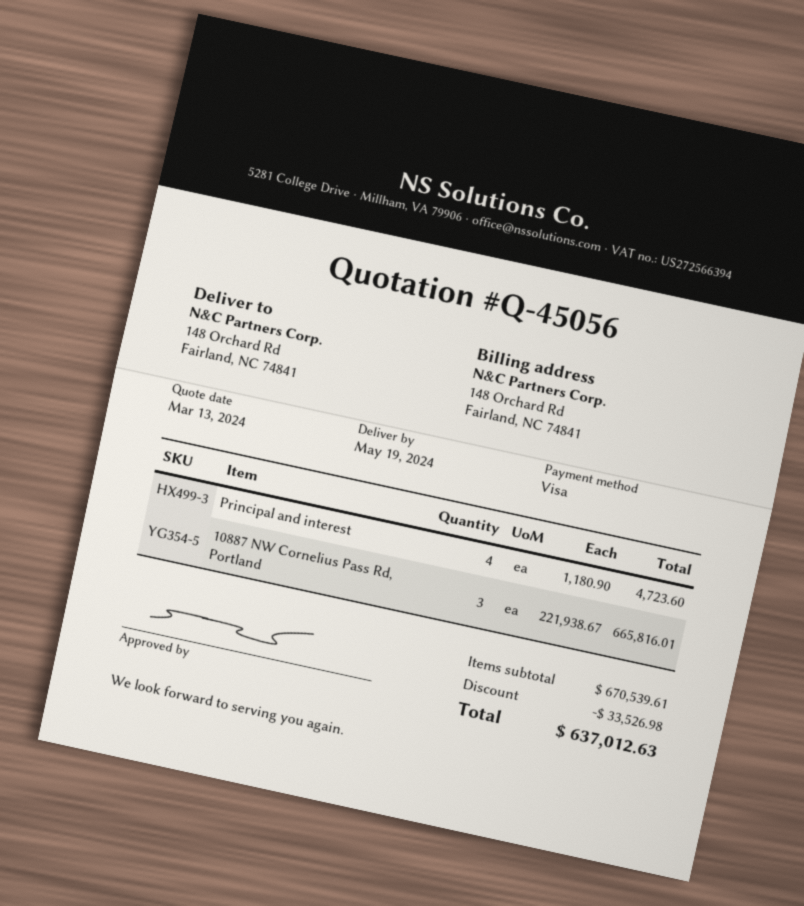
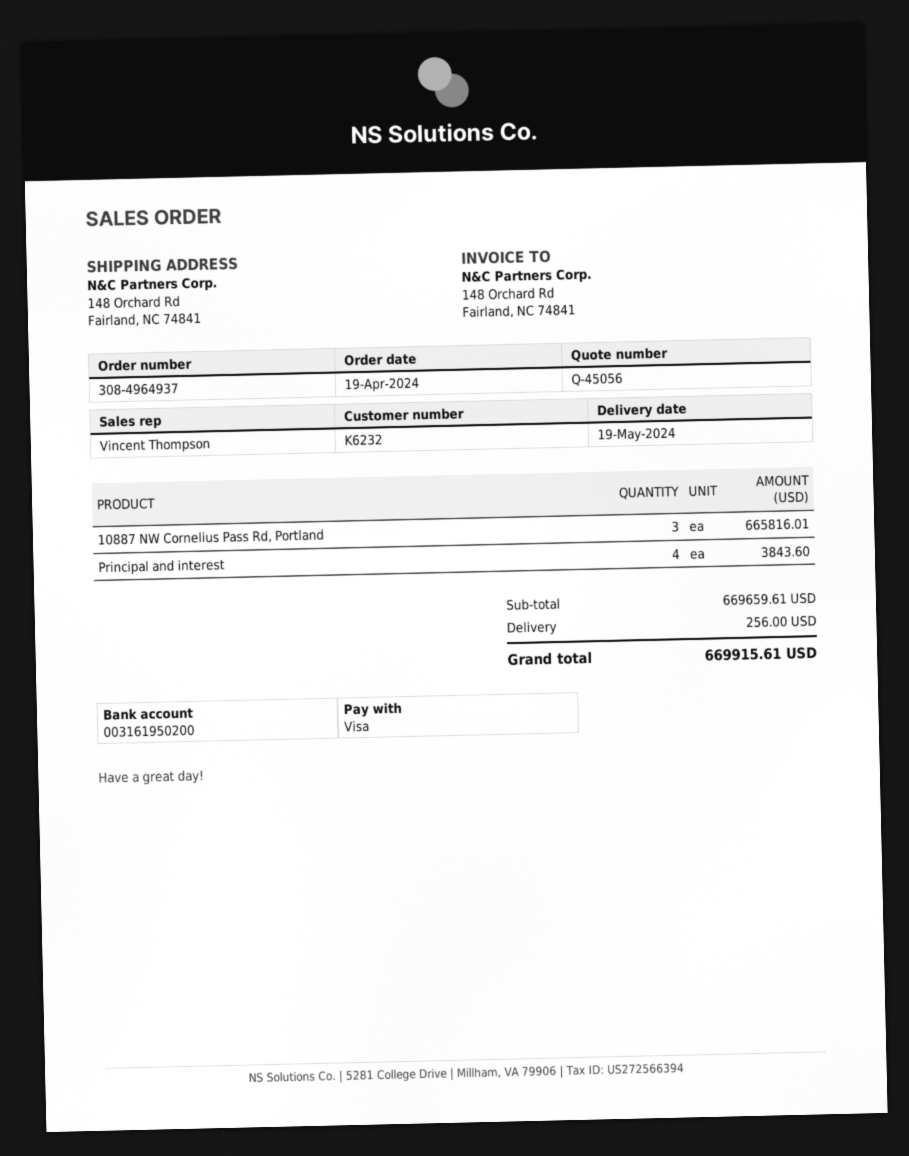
Principal and interest: 4 for 4723.60 -> 4 for 3843.60
subtotal: 670539.61 -> 669659.61
discount: 33526.98 -> none
shipping: none -> 256.00
total: 637012.63 -> 669915.61

